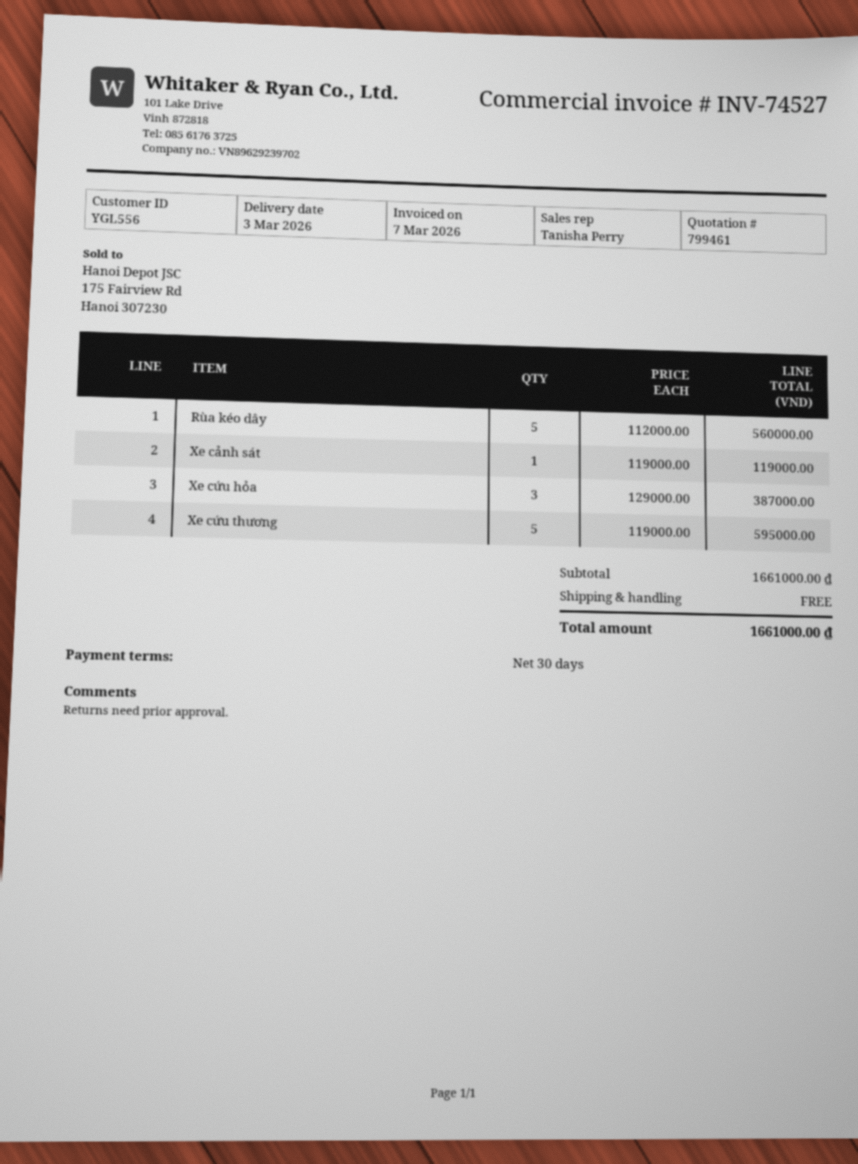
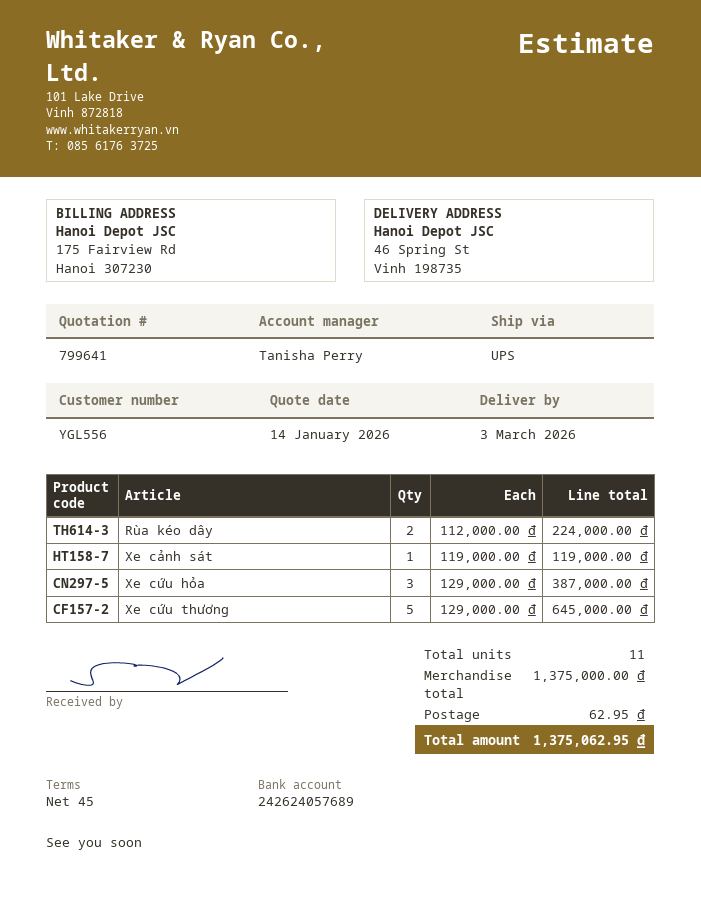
quote number: 799461 -> 799641
payment terms: 30 days -> 45 days
Rùa kéo dây: 5 x 112000.00 = 560000.00 -> 2 x 112000.00 = 224000.00
Xe cứu thương: 5 x 119000.00 = 595000.00 -> 5 x 129000.00 = 645000.00
subtotal: 1661000.00 -> 1375000.00
shipping: 0.00 -> 62.95
total: 1661000.00 -> 1375062.95

